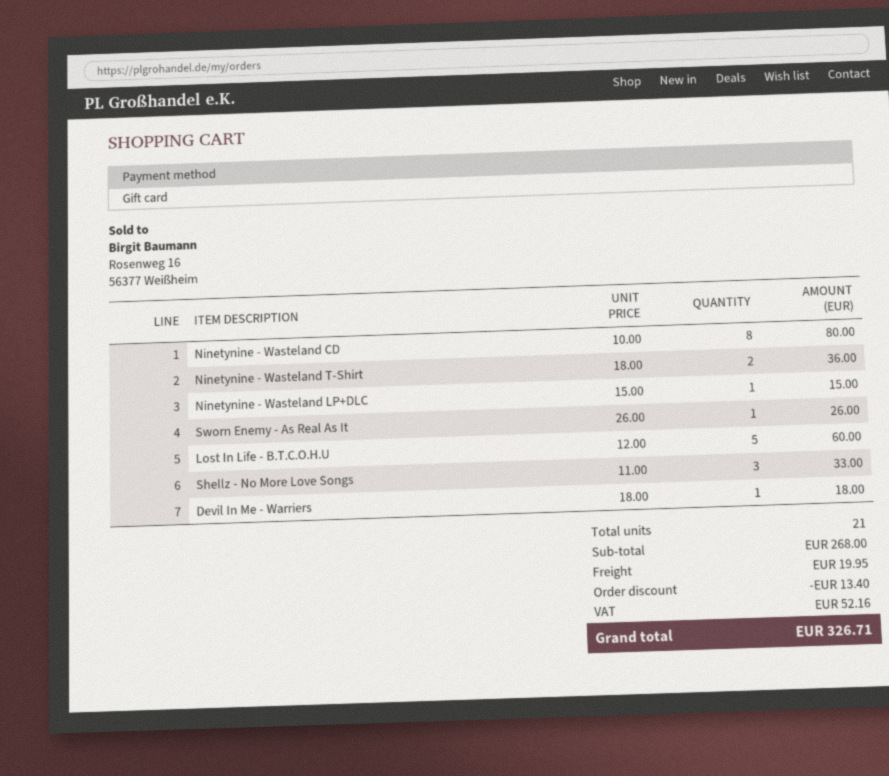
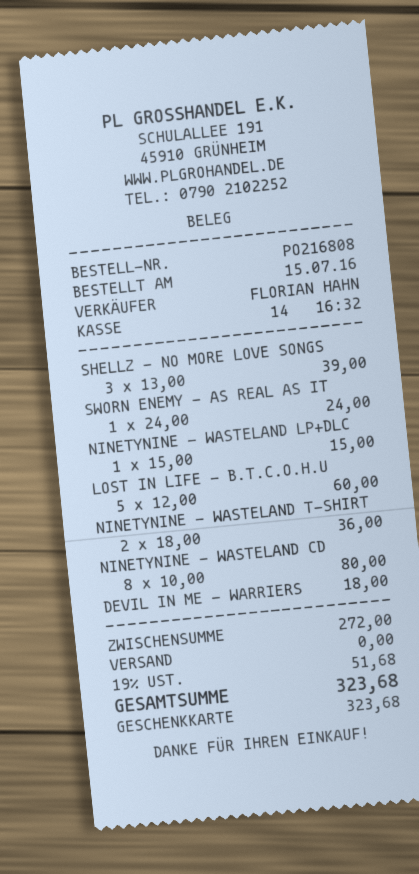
Sworn Enemy - As Real As It: 1 x 26.00 = 26.00 -> 1 x 24.00 = 24.00
Shellz - No More Love Songs: 3 x 11.00 = 33.00 -> 3 x 13.00 = 39.00
subtotal: 268.00 -> 272.00
discount: 13.40 -> none
shipping: 19.95 -> 0.00
tax: 52.16 -> 51.68
total: 326.71 -> 323.68

